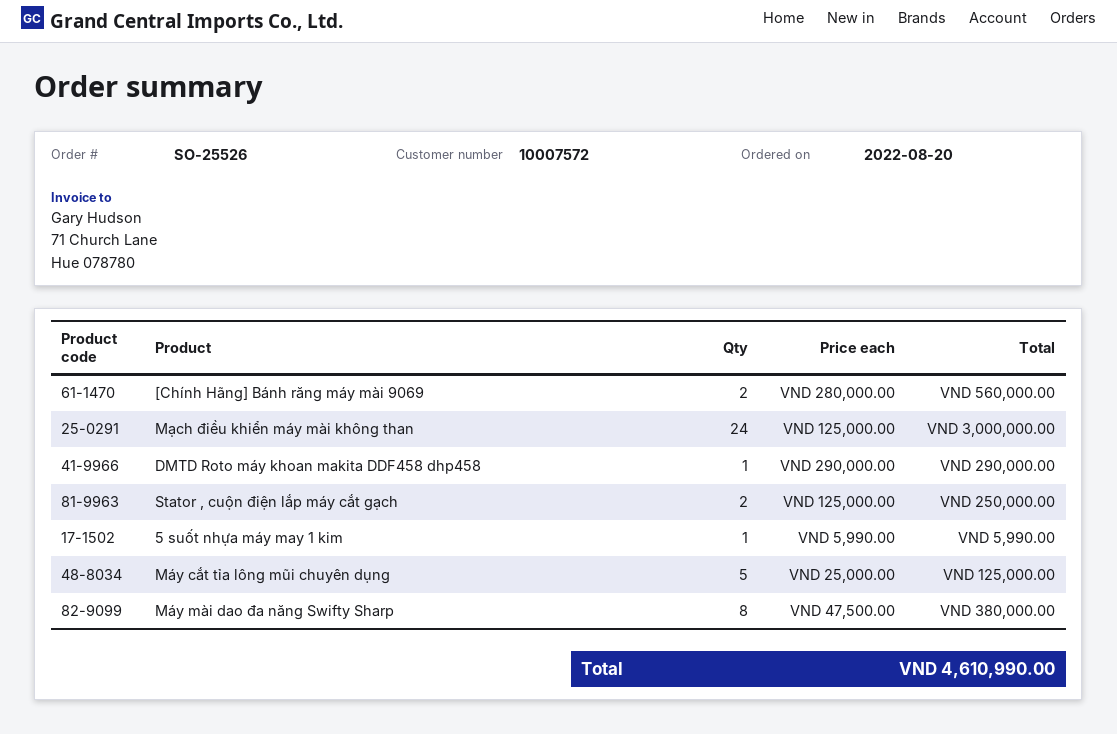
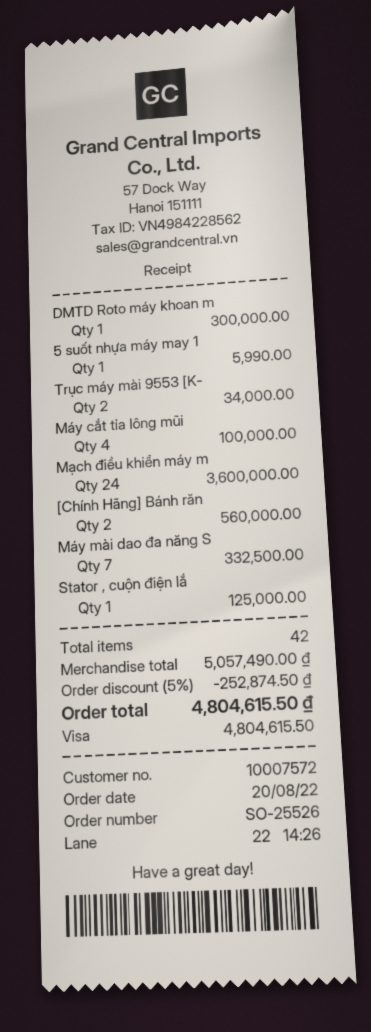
Mạch điều khiển máy mài không than: 24 for 3000000.00 -> 24 for 3600000.00
DMTD Roto máy khoan makita DDF458 dhp458: 1 for 290000.00 -> 1 for 300000.00
Stator , cuộn điện lắp máy cắt gạch: 2 for 250000.00 -> 1 for 125000.00
Máy cắt tỉa lông mũi chuyên dụng: 5 for 125000.00 -> 4 for 100000.00
Máy mài dao đa năng Swifty Sharp: 8 for 380000.00 -> 7 for 332500.00
Trục máy mài 9553 [K-: none -> 2 for 34000.00
discount: none -> 5% = 252874.50
total: 4610990.00 -> 4804615.50

